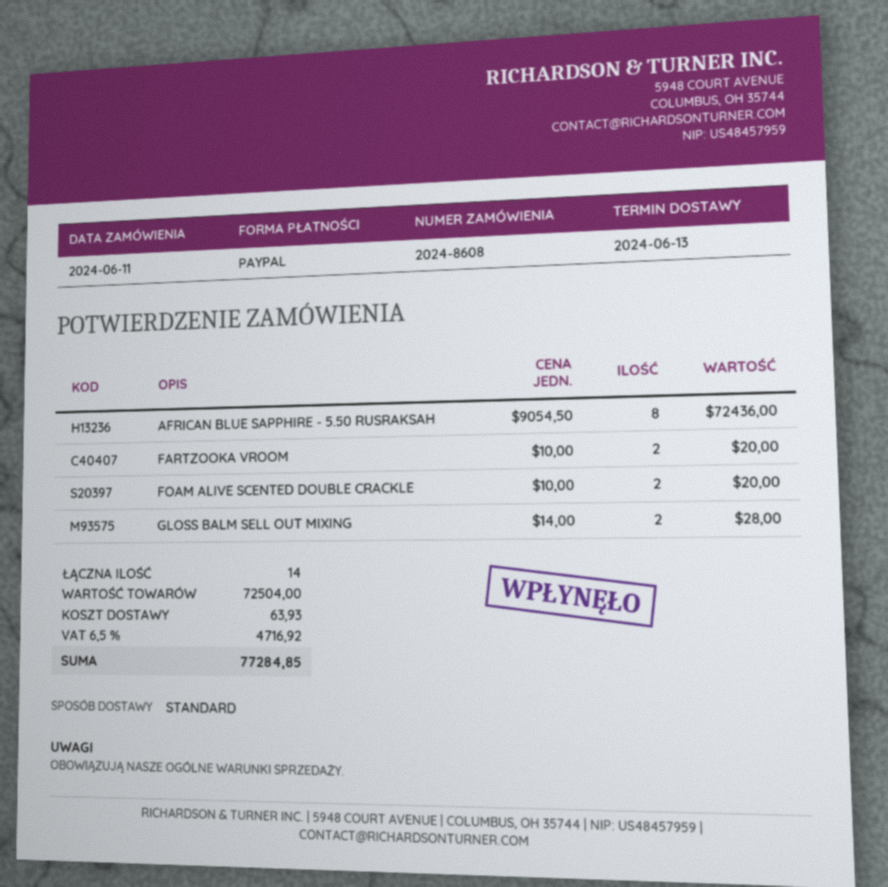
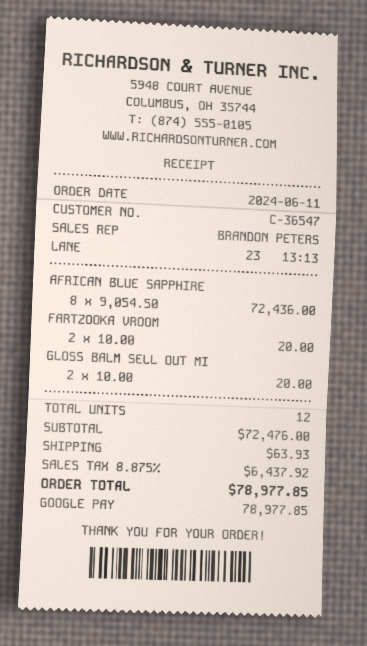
payment method: PayPal -> Google Pay
FOAM ALIVE SCENTED DOUBLE CRACKLE: 2 x 10.00 = 20.00 -> none
GLOSS BALM SELL OUT MIXING: 2 x 14.00 = 28.00 -> 2 x 10.00 = 20.00
total quantity: 14 -> 12
subtotal: 72504.00 -> 72476.00
tax: 6.5% = 4716.92 -> 8.875% = 6437.92
total: 77284.85 -> 78977.85

